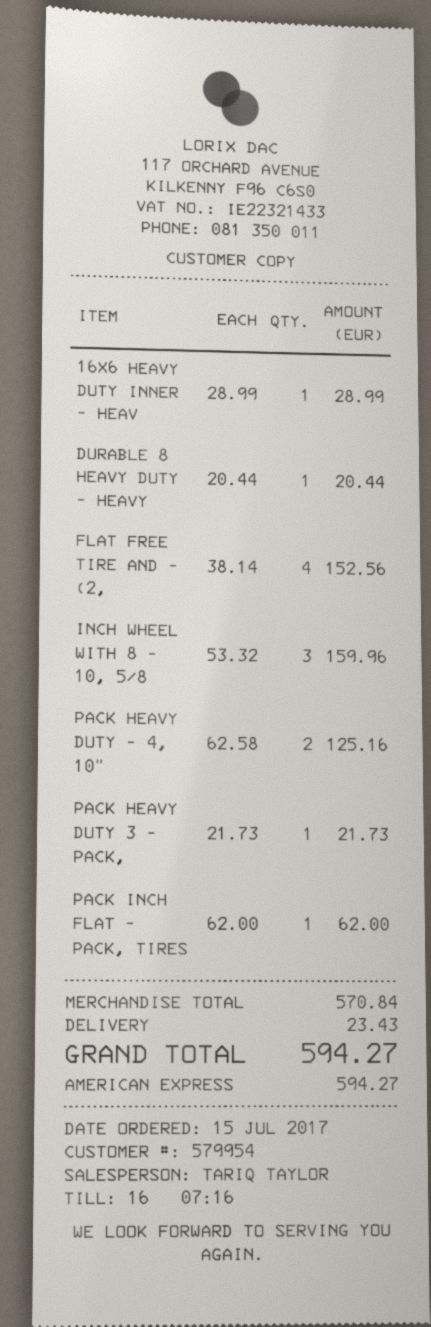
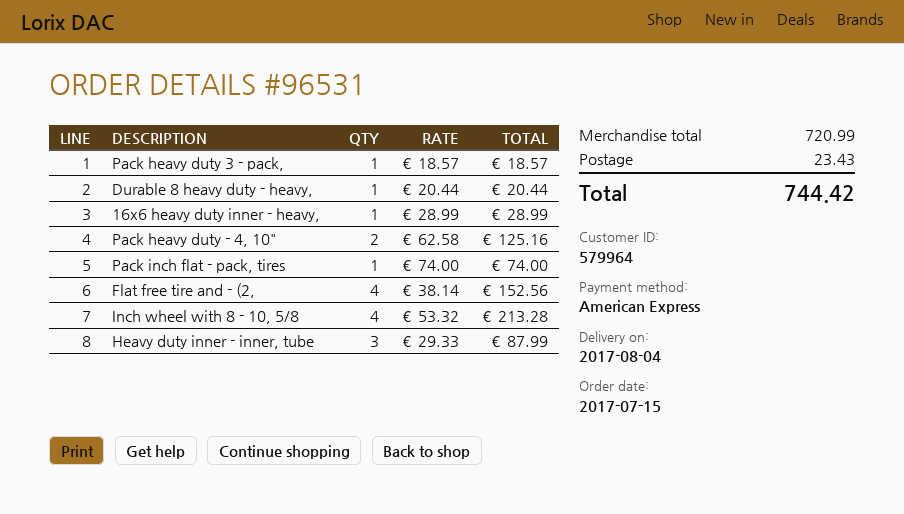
customer number: 579954 -> 579964
INCH WHEEL WITH 8 - 10, 5/8: 3 x 53.32 = 159.96 -> 4 x 53.32 = 213.28
PACK HEAVY DUTY 3 - PACK,: 1 x 21.73 = 21.73 -> 1 x 18.57 = 18.57
PACK INCH FLAT - PACK, TIRES: 1 x 62.00 = 62.00 -> 1 x 74.00 = 74.00
Heavy duty inner - inner, tube: none -> 3 x 29.33 = 87.99
subtotal: 570.84 -> 720.99
total: 594.27 -> 744.42

